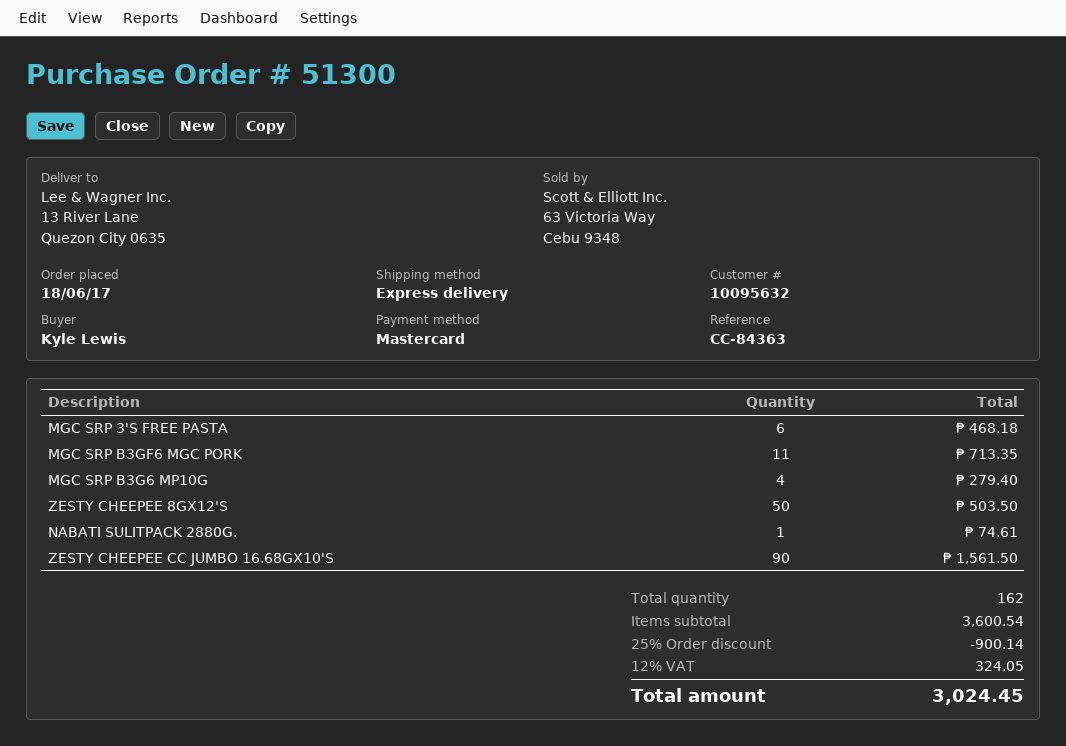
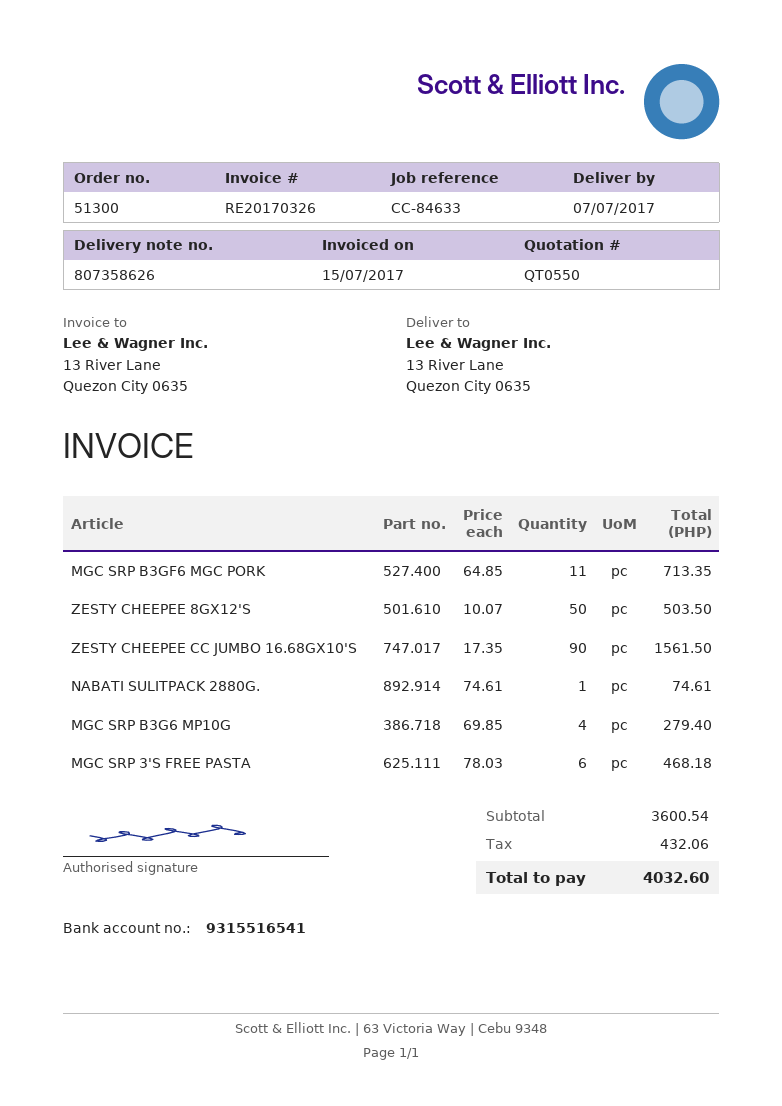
reference: CC-84363 -> CC-84633
discount: 25% = 900.14 -> none
tax: 324.05 -> 432.06
total: 3024.45 -> 4032.60

